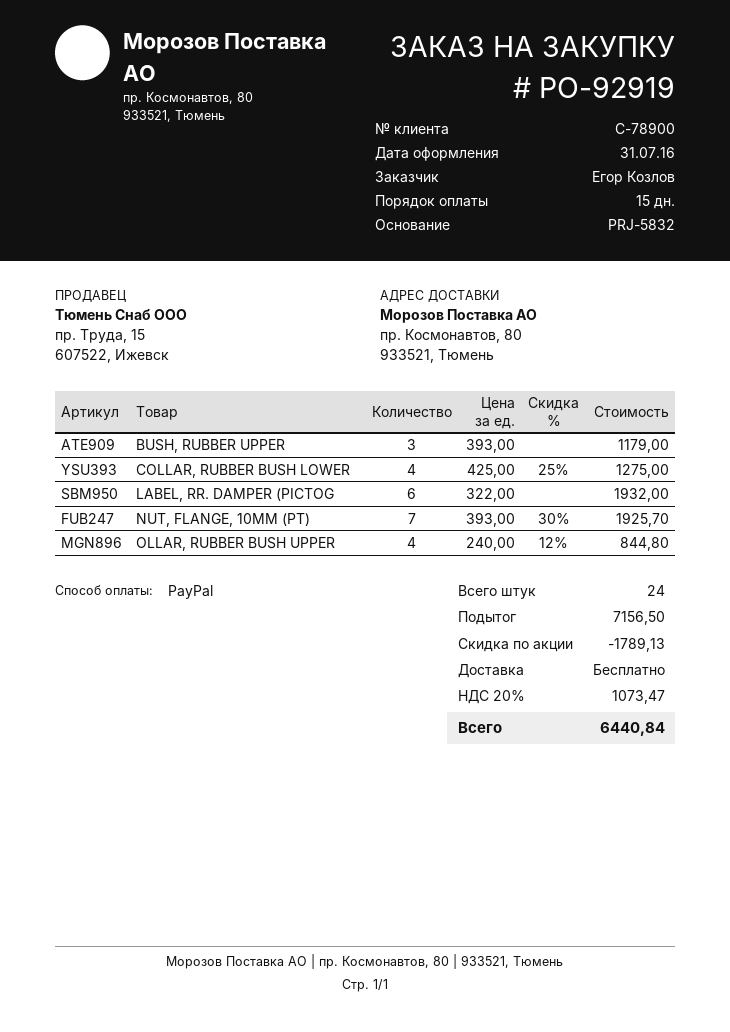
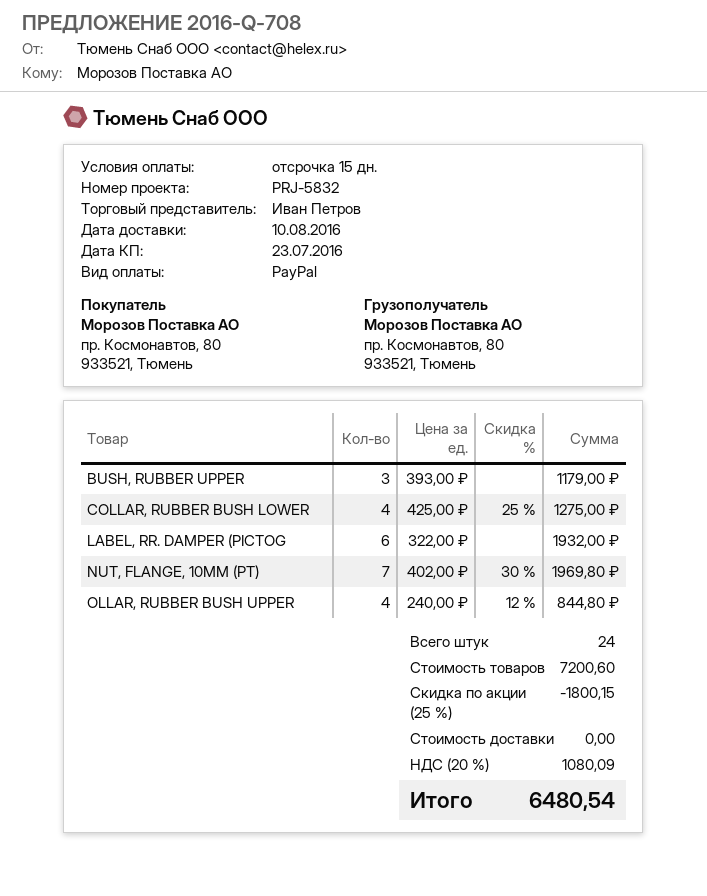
NUT, FLANGE, 10MM (PT): 7 x 393.00 - 30% = 1925.70 -> 7 x 402.00 - 30% = 1969.80
subtotal: 7156.50 -> 7200.60
discount: 1789.13 -> 1800.15
tax: 20% = 1073.47 -> 20% = 1080.09
total: 6440.84 -> 6480.54

